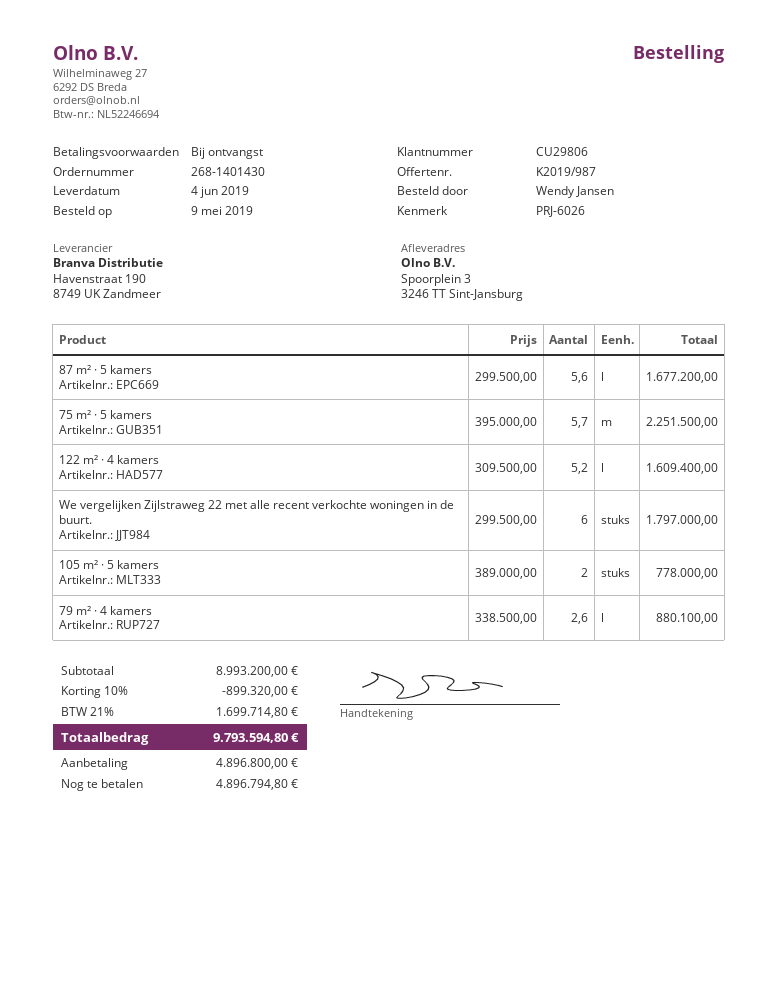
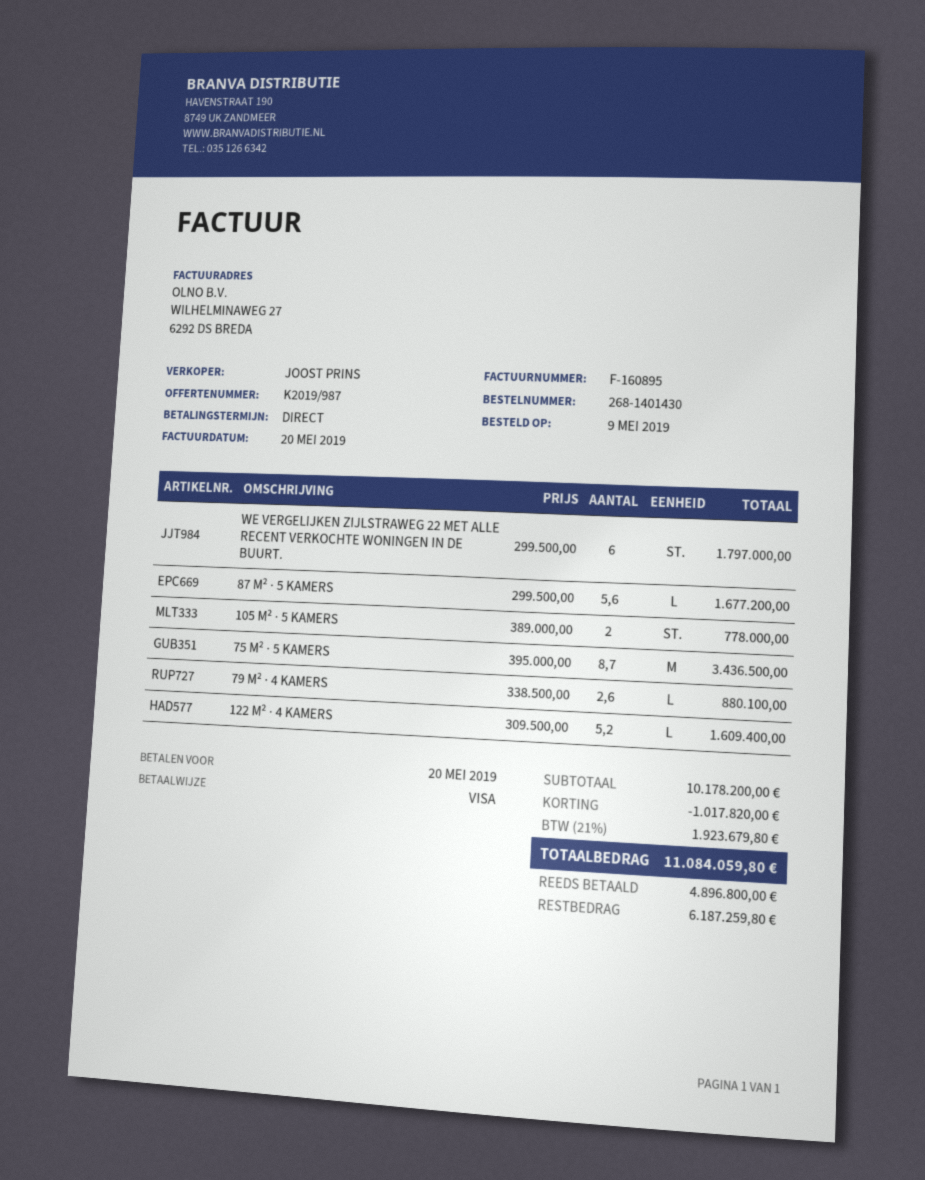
75 m² · 5 kamers: 5.7 x 395000.00 = 2251500.00 -> 8.7 x 395000.00 = 3436500.00
subtotal: 8993200.00 -> 10178200.00
discount: 899320.00 -> 1017820.00
tax: 21% = 1699714.80 -> 21% = 1923679.80
total: 9793594.80 -> 11084059.80
balance: 4896794.80 -> 6187259.80

